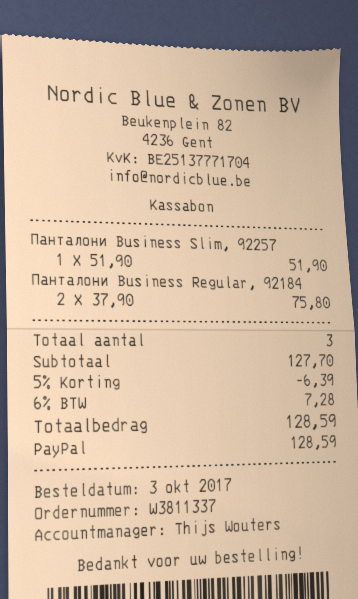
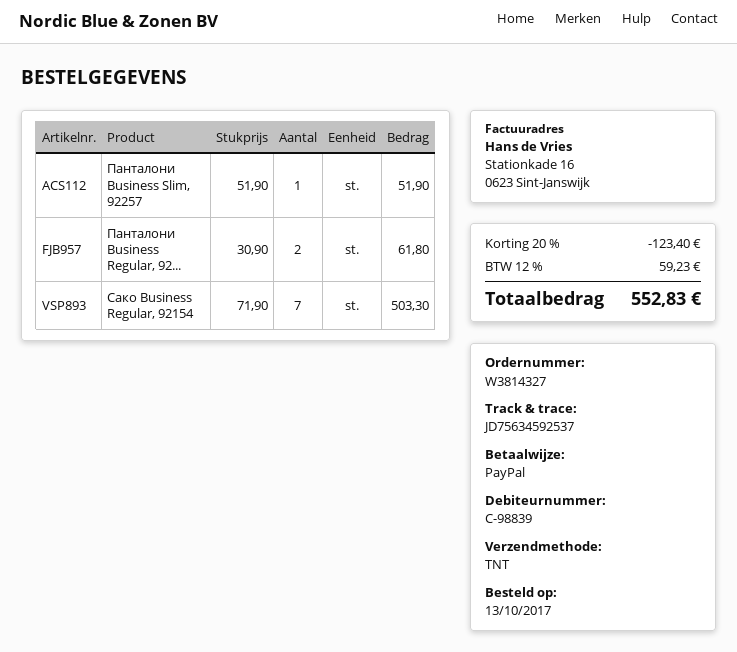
order number: W3811337 -> W3814327
order date: 2017-10-03 -> 2017-10-13
Панталони Business Regular, 92184: 2 x 37.90 = 75.80 -> 2 x 30.90 = 61.80
Сако Business Regular, 92154: none -> 7 x 71.90 = 503.30
discount: 5% = 6.39 -> 20% = 123.40
tax: 6% = 7.28 -> 12% = 59.23
total: 128.59 -> 552.83

